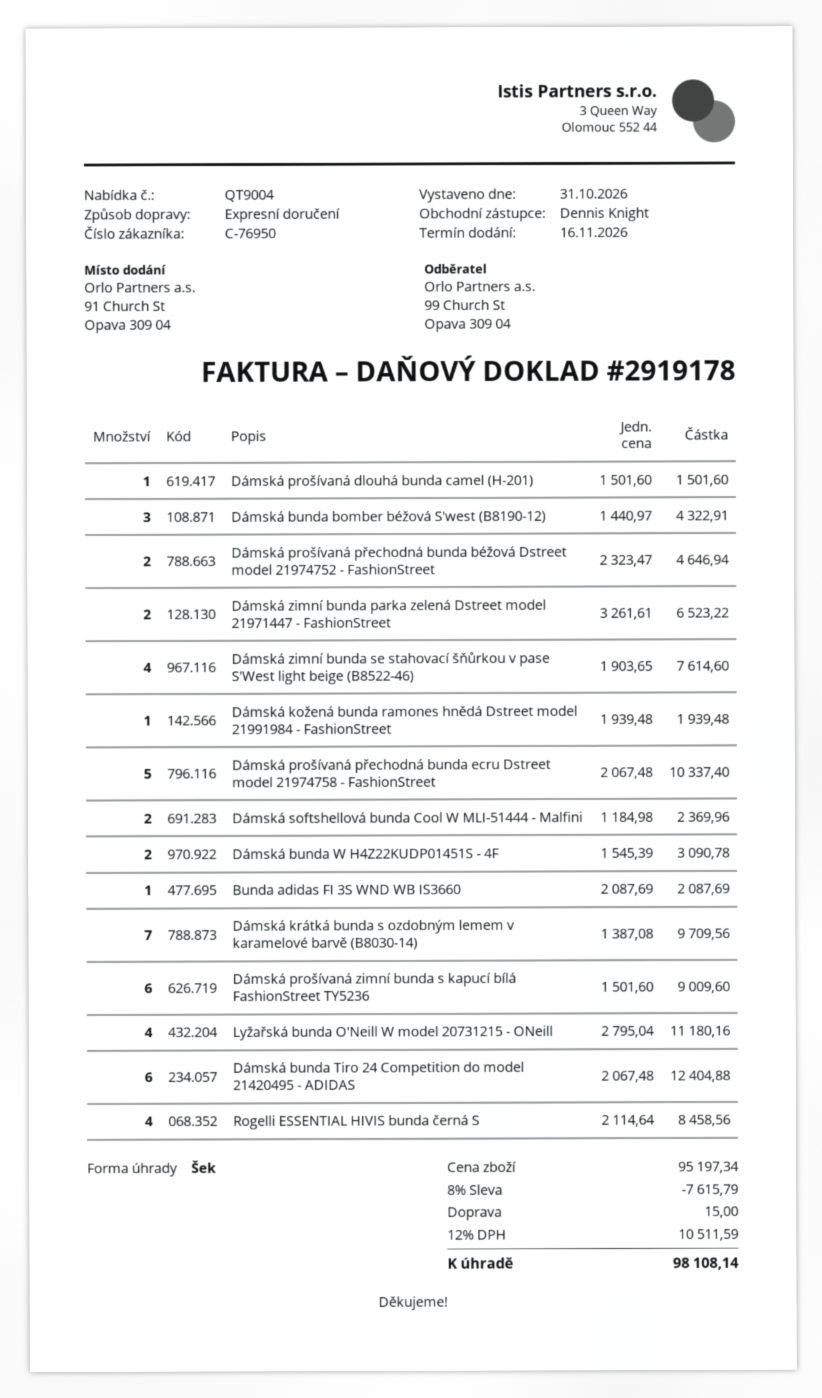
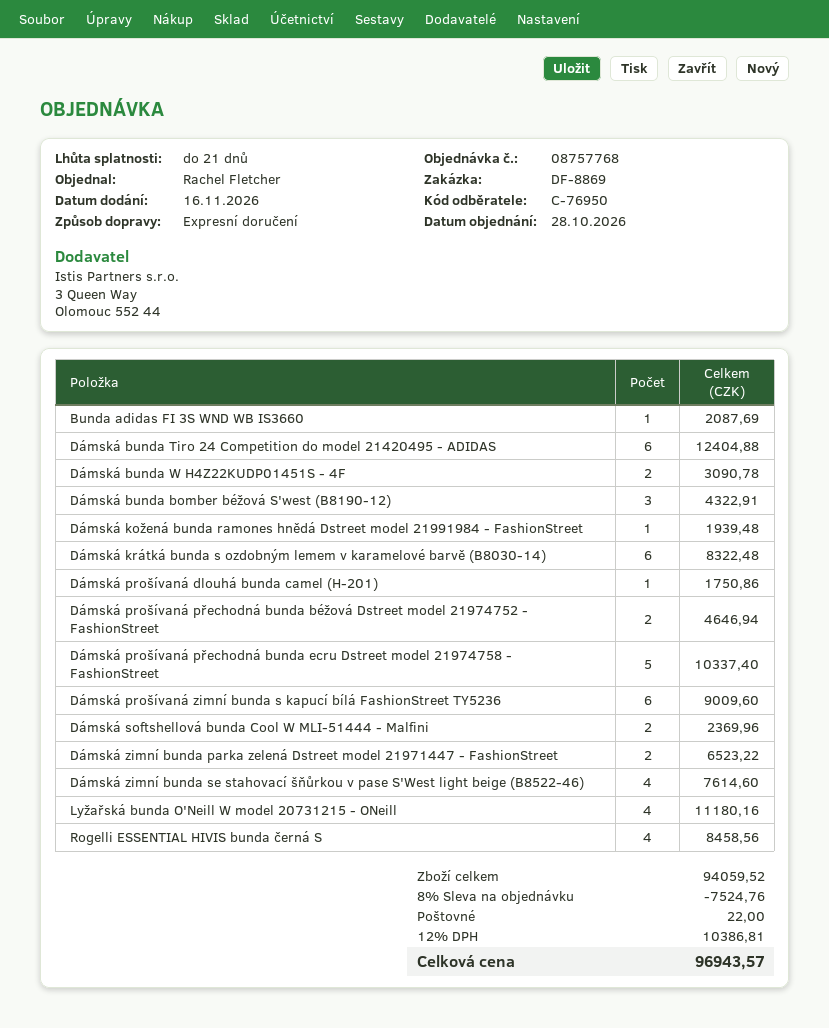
Dámská prošívaná dlouhá bunda camel (H-201): 1 for 1501.60 -> 1 for 1750.86
Dámská krátká bunda s ozdobným lemem v karamelové barvě (B8030-14): 7 for 9709.56 -> 6 for 8322.48
subtotal: 95197.34 -> 94059.52
discount: 8% = 7615.79 -> 8% = 7524.76
shipping: 15.00 -> 22.00
tax: 12% = 10511.59 -> 12% = 10386.81
total: 98108.14 -> 96943.57

